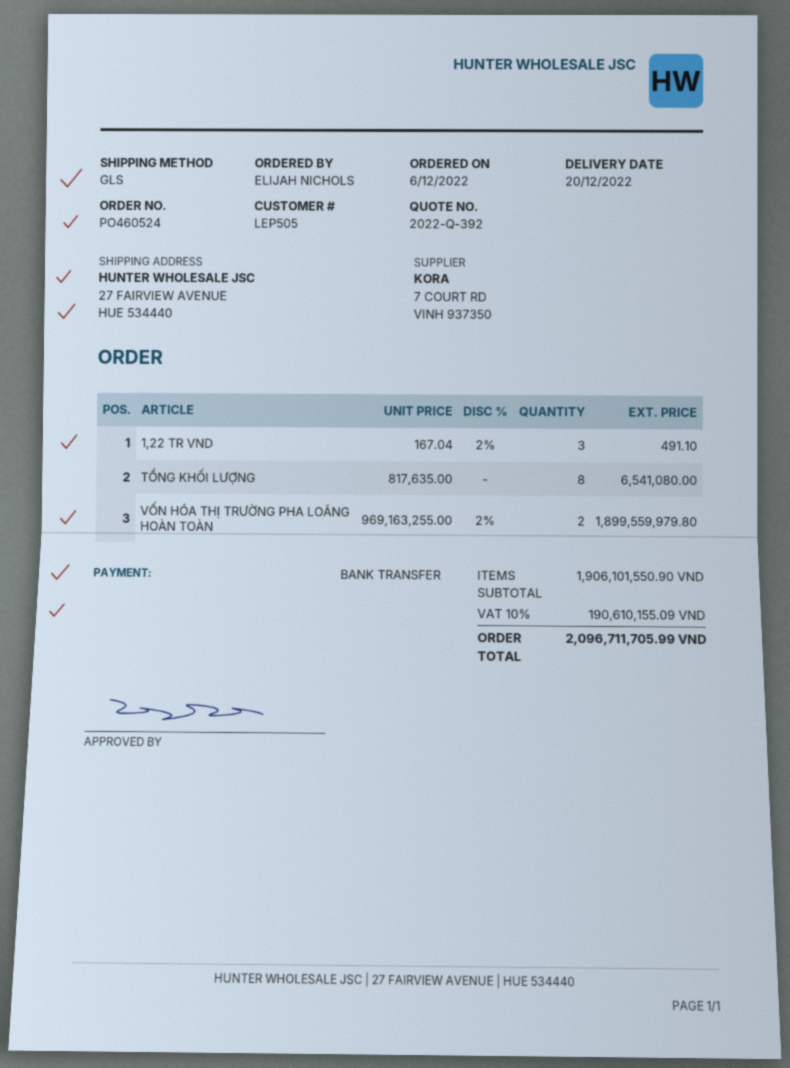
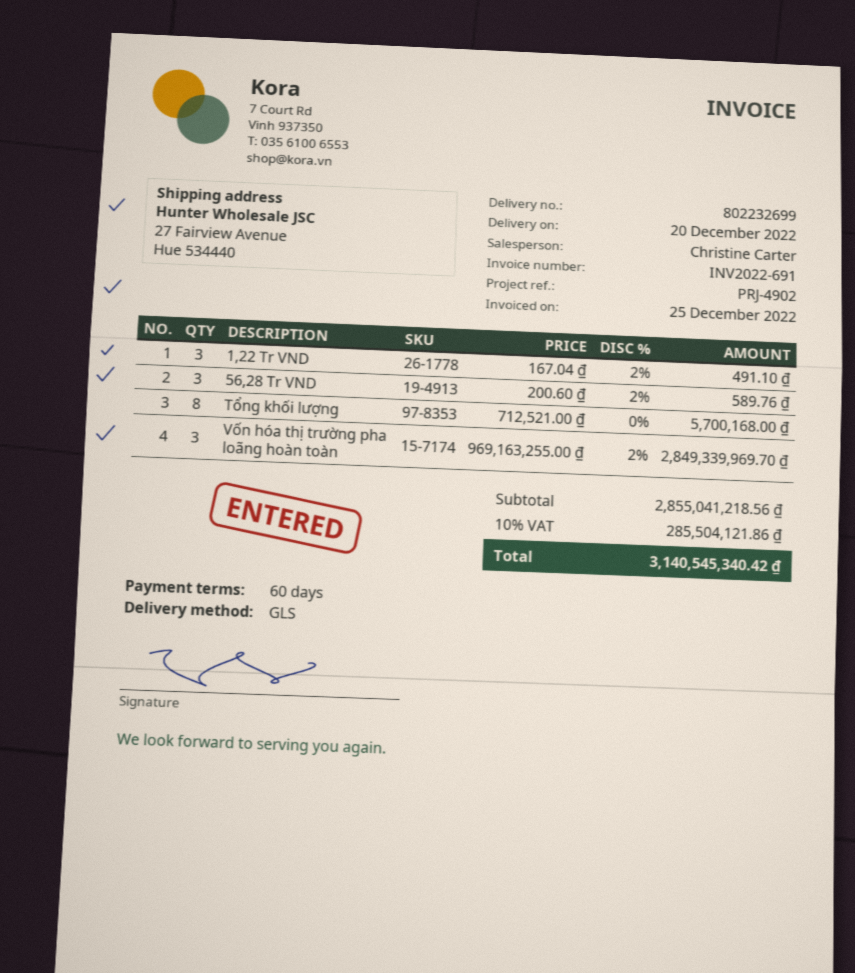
TỔNG KHỐI LƯỢNG: 8 x 817635.00 = 6541080.00 -> 8 x 712521.00 = 5700168.00
VỐN HÓA THỊ TRƯỜNG PHA LOÃNG HOÀN TOÀN: 2 x 969163255.00 - 2% = 1899559979.80 -> 3 x 969163255.00 - 2% = 2849339969.70
56,28 Tr VND: none -> 3 x 200.60 - 2% = 589.76
subtotal: 1906101550.90 -> 2855041218.56
tax: 10% = 190610155.09 -> 10% = 285504121.86
total: 2096711705.99 -> 3140545340.42

